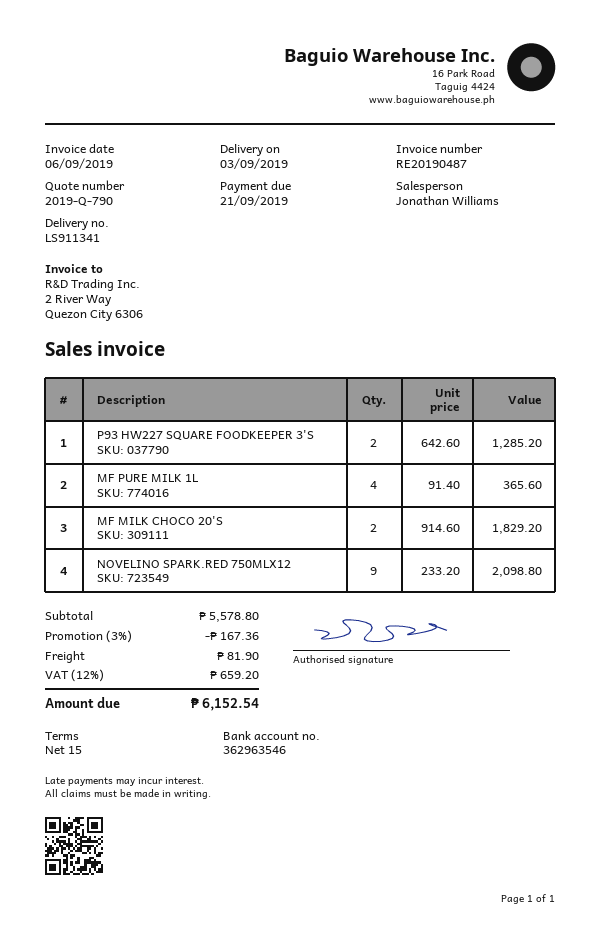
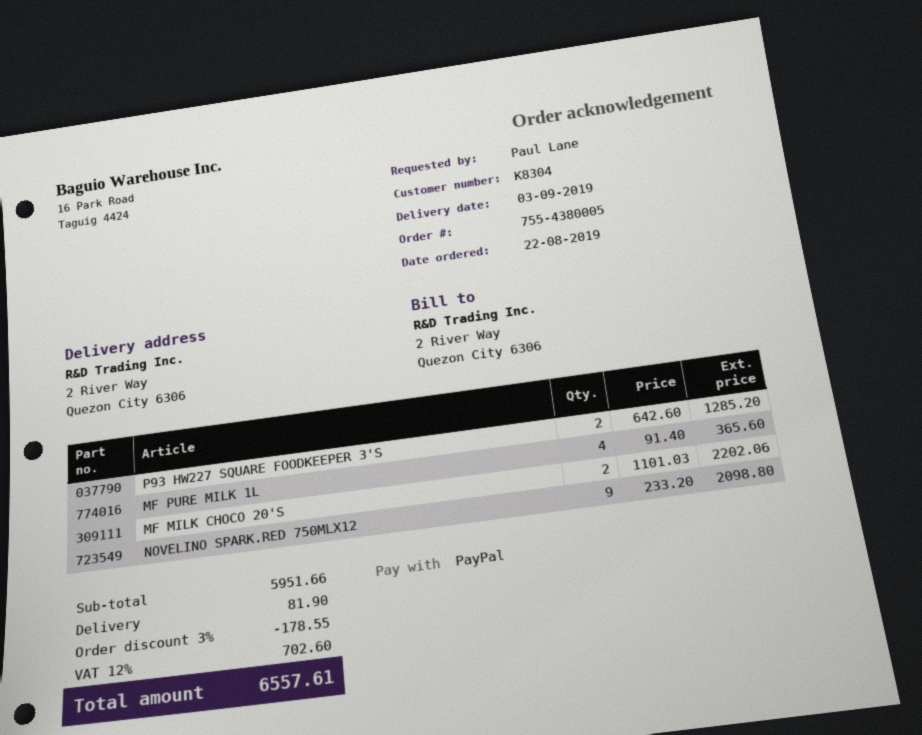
MF MILK CHOCO 20'S: 2 x 914.60 = 1829.20 -> 2 x 1101.03 = 2202.06
subtotal: 5578.80 -> 5951.66
discount: 3% = 167.36 -> 3% = 178.55
tax: 12% = 659.20 -> 12% = 702.60
total: 6152.54 -> 6557.61

